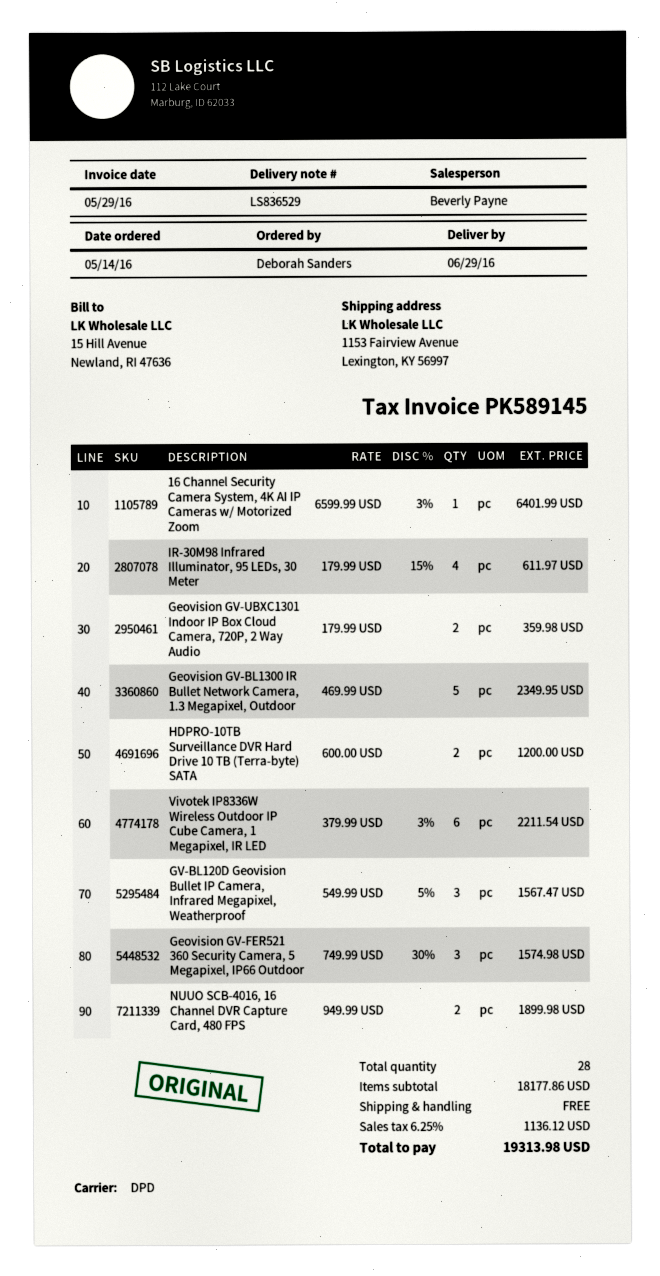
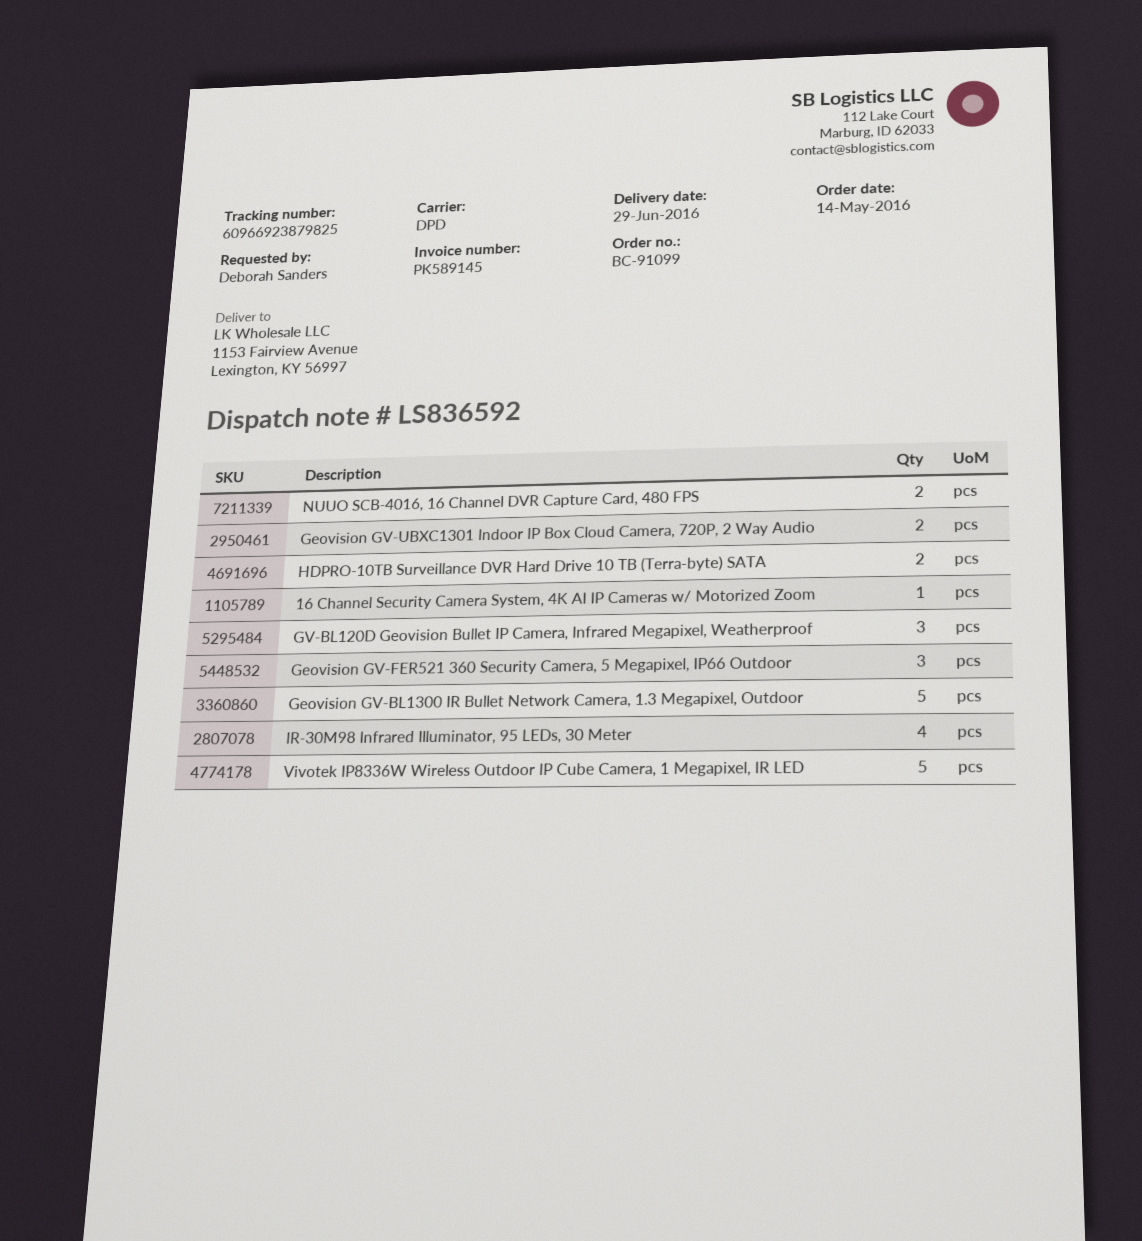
delivery note number: LS836529 -> LS836592
Vivotek IP8336W Wireless Outdoor IP Cube Camera, 1 Megapixel, IR LED: 6 -> 5

